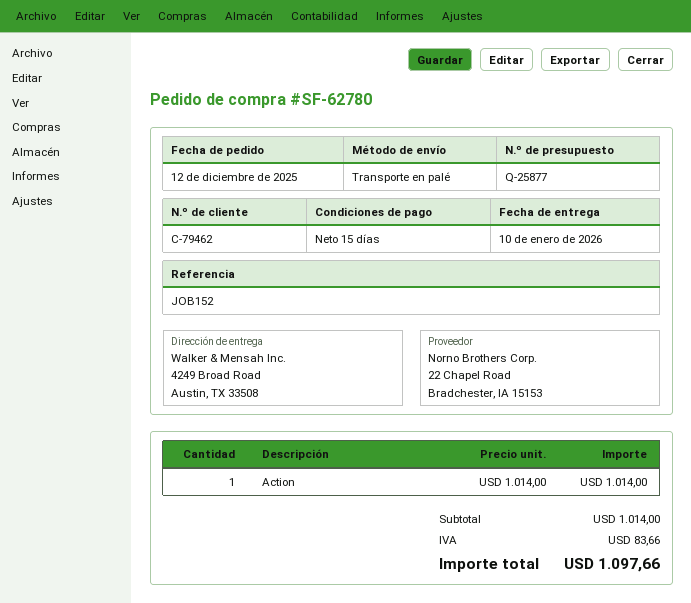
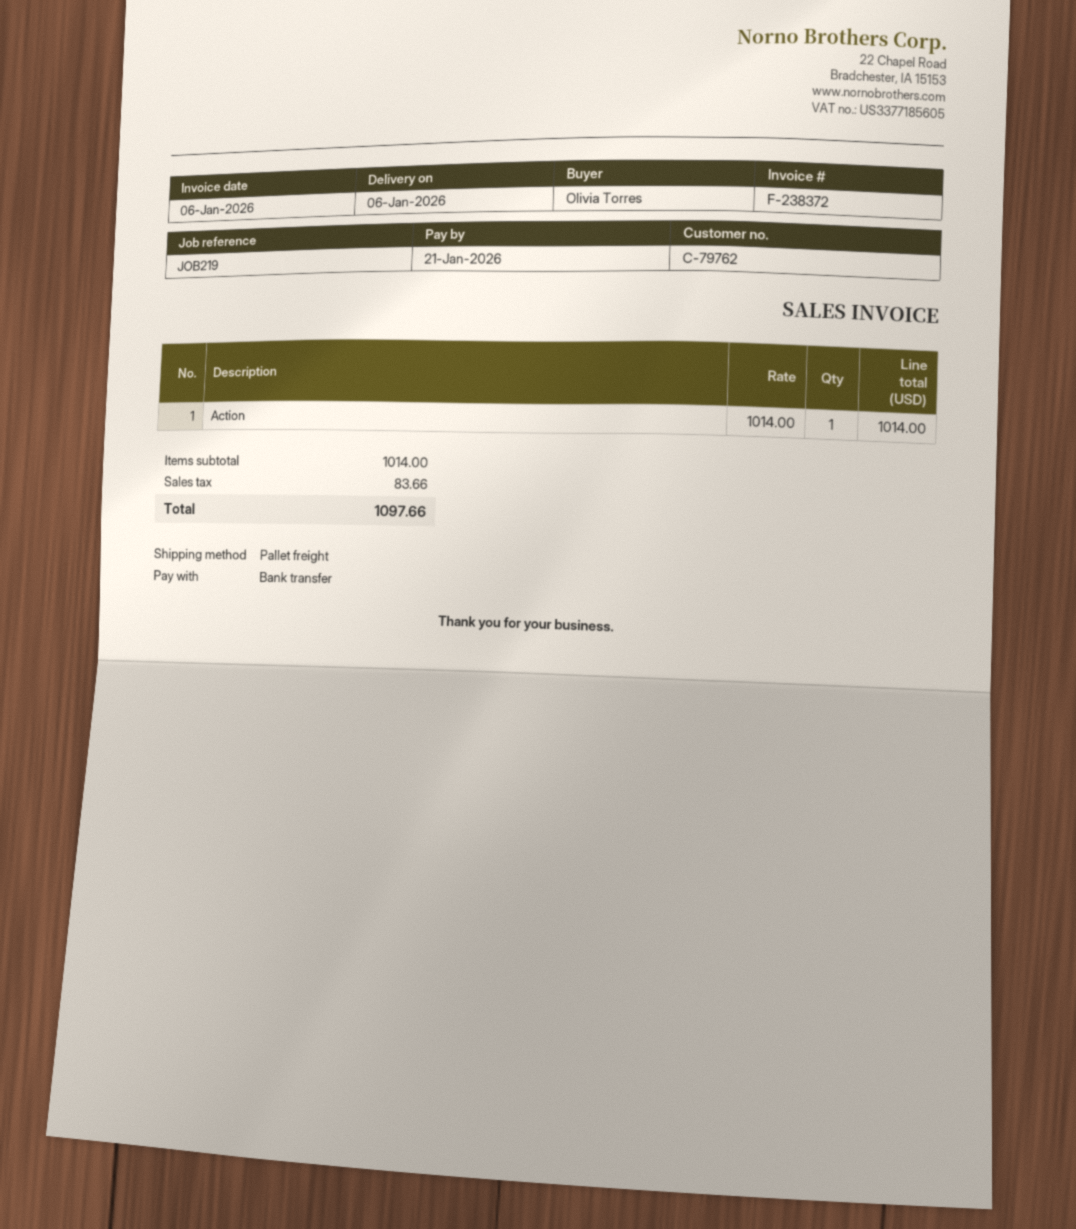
delivery date: 2026-01-10 -> 2026-01-06
customer number: C-79462 -> C-79762
reference: JOB152 -> JOB219

